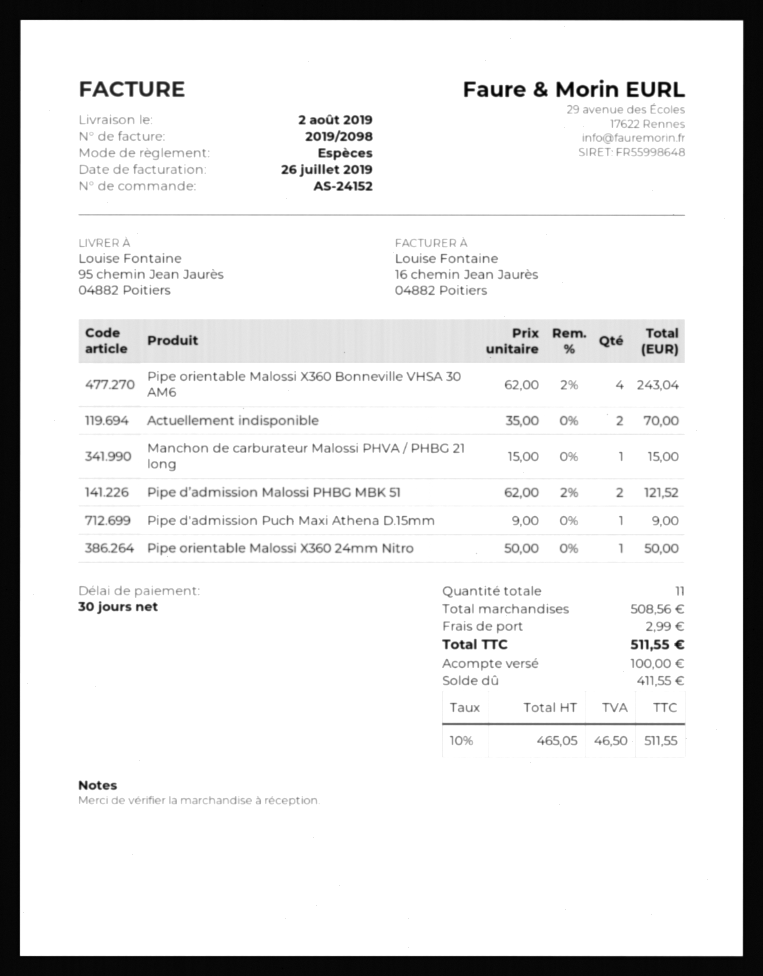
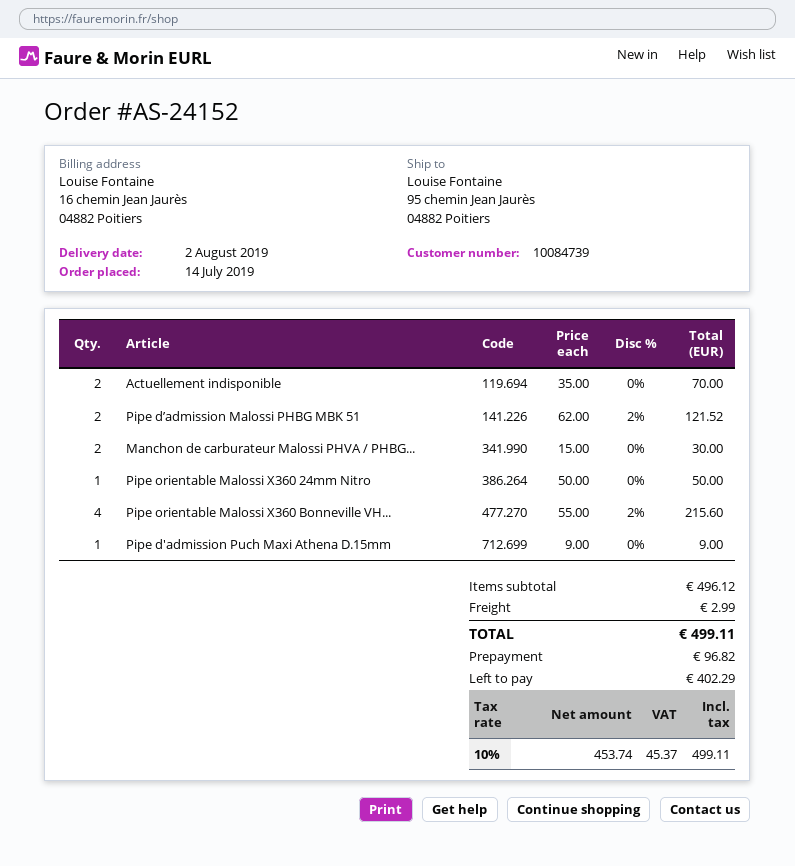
Pipe orientable Malossi X360 Bonneville VHSA 30 AM6: 4 x 62.00 - 2% = 243.04 -> 4 x 55.00 - 2% = 215.60
Manchon de carburateur Malossi PHVA / PHBG 21 long: 1 x 15.00 = 15.00 -> 2 x 15.00 = 30.00
subtotal: 508.56 -> 496.12
net: 465.05 -> 453.74
tax: 10% = 46.50 -> 10% = 45.37
total: 511.55 -> 499.11
deposit: 100.00 -> 96.82
balance: 411.55 -> 402.29

